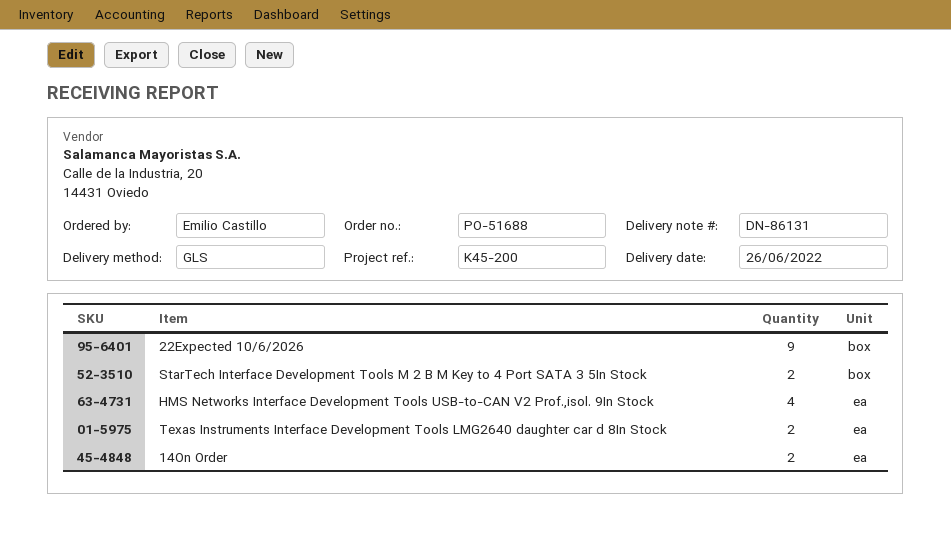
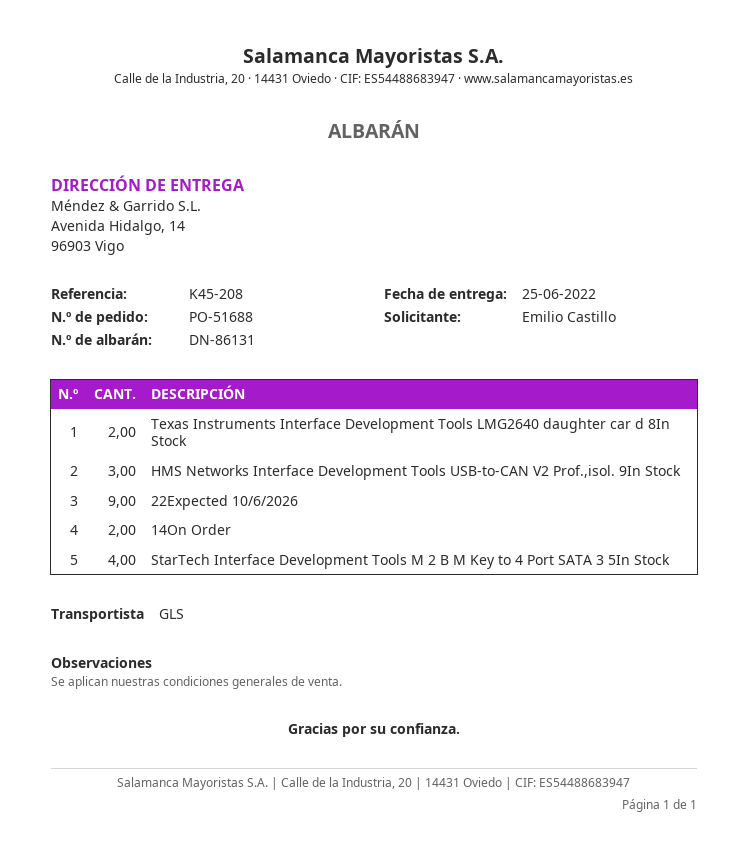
delivery date: 2022-06-26 -> 2022-06-25
reference: K45-200 -> K45-208
StarTech Interface Development Tools M 2 B M Key to 4 Port SATA 3 5In Stock: 2 -> 4
HMS Networks Interface Development Tools USB-to-CAN V2 Prof.,isol. 9In Stock: 4 -> 3

